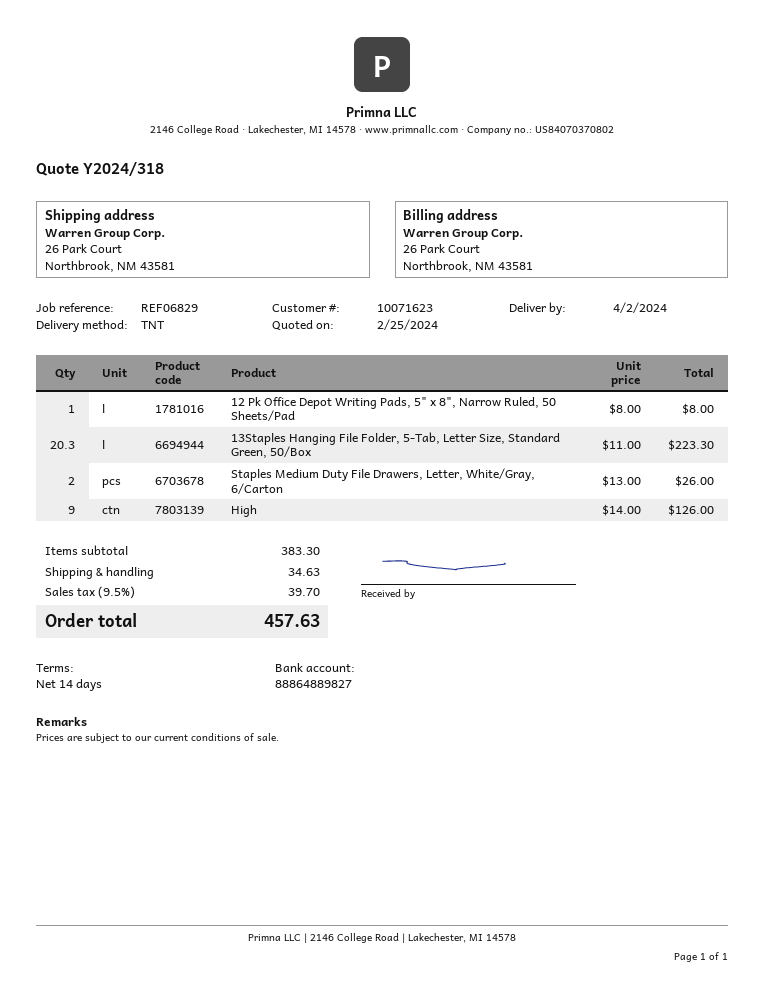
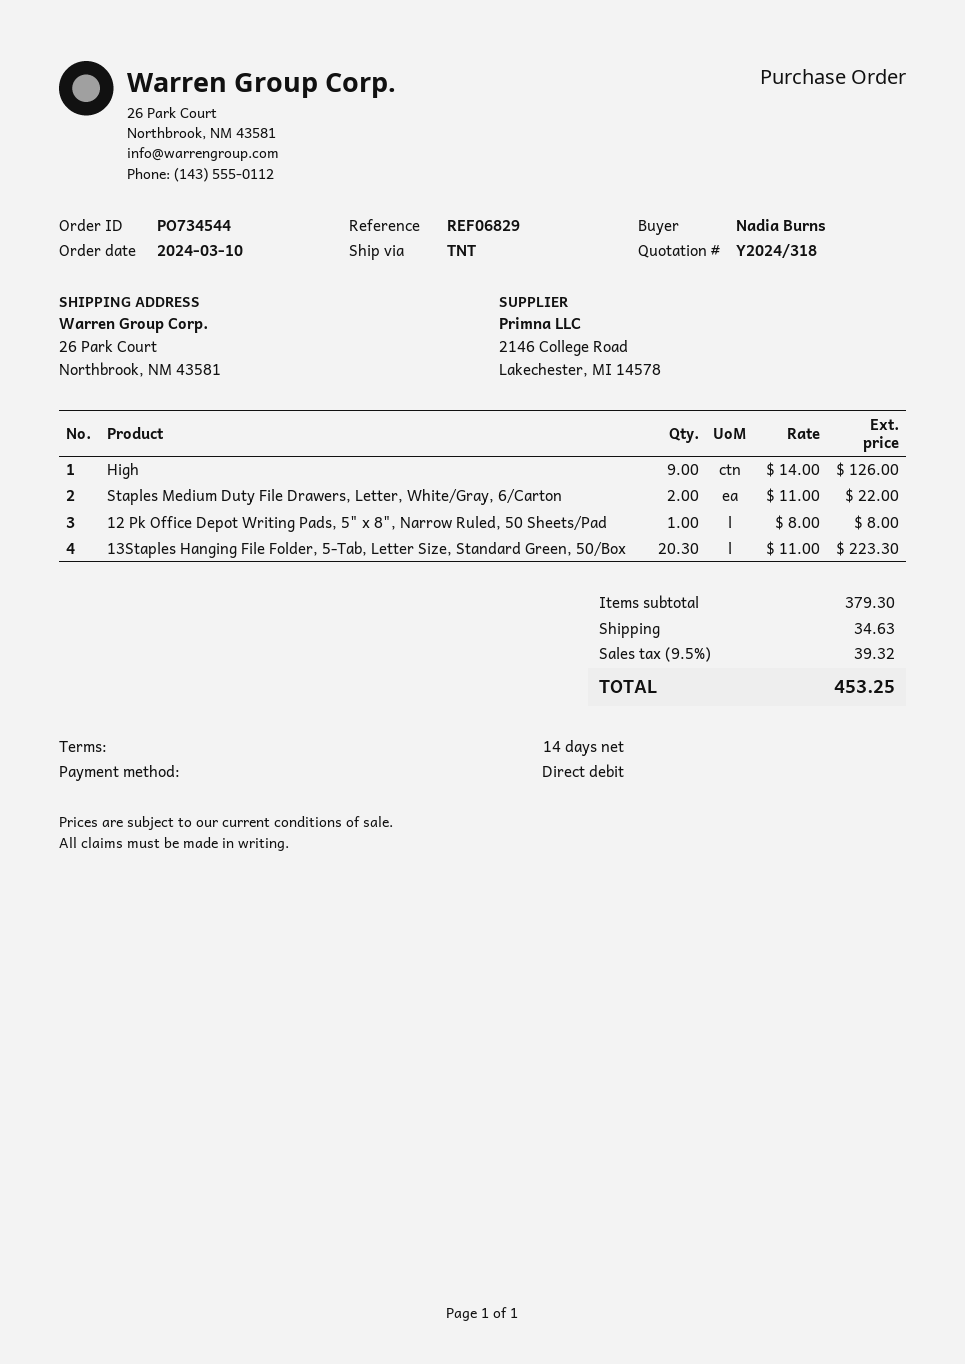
Staples Medium Duty File Drawers, Letter, White/Gray, 6/Carton: 2 x 13.00 = 26.00 -> 2 x 11.00 = 22.00
subtotal: 383.30 -> 379.30
tax: 9.5% = 39.70 -> 9.5% = 39.32
total: 457.63 -> 453.25

